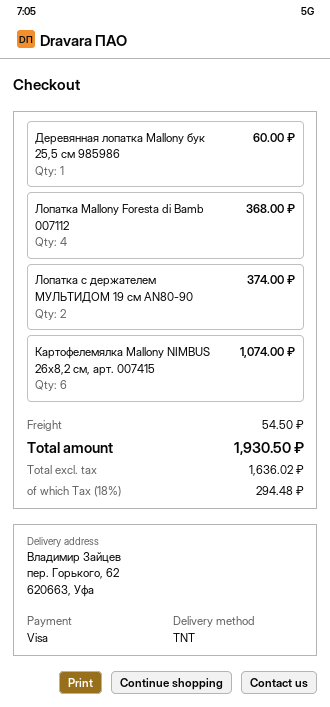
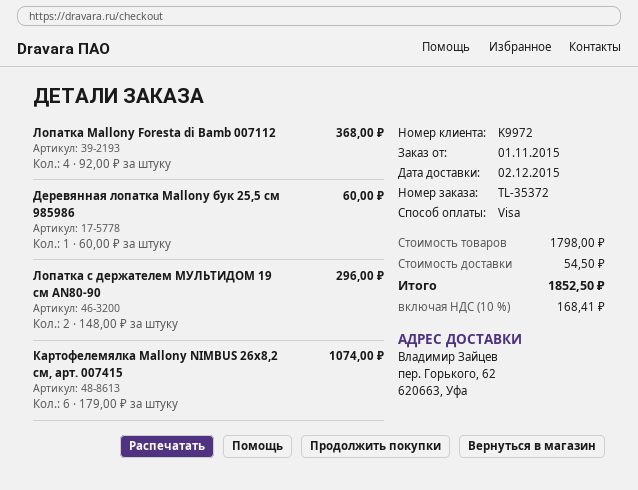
Лопатка с держателем МУЛЬТИДОМ 19 см AN80-90: 2 for 374.00 -> 2 for 296.00
tax: 18% = 294.48 -> 10% = 168.41
total: 1930.50 -> 1852.50

